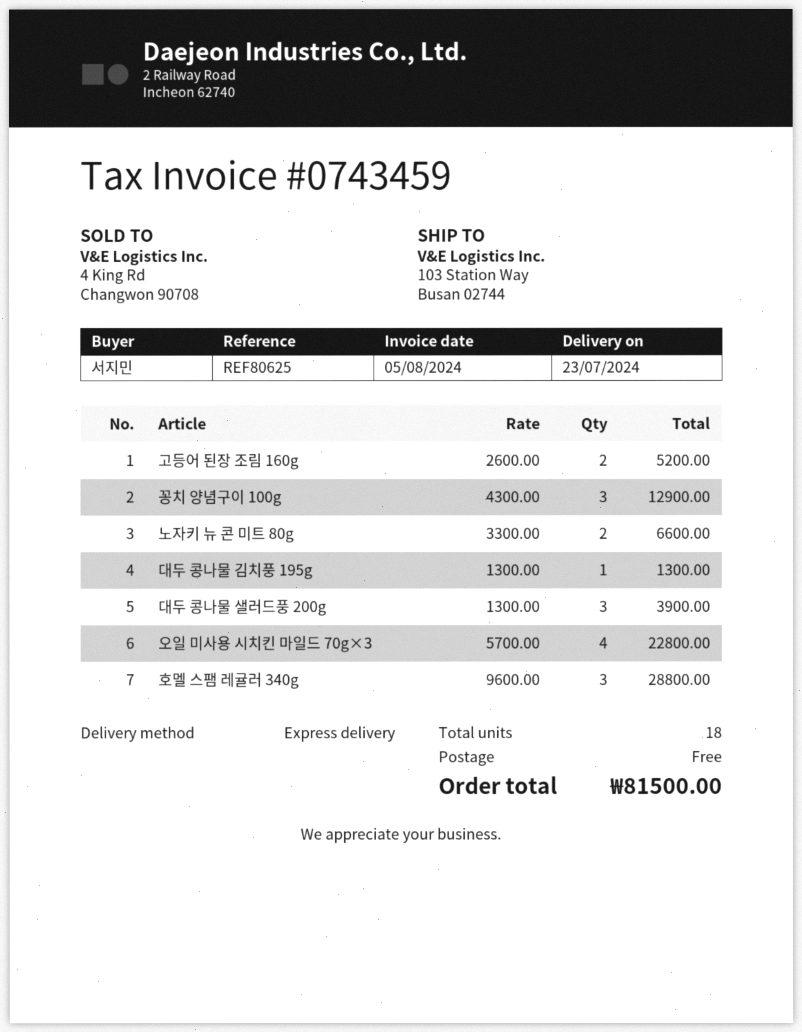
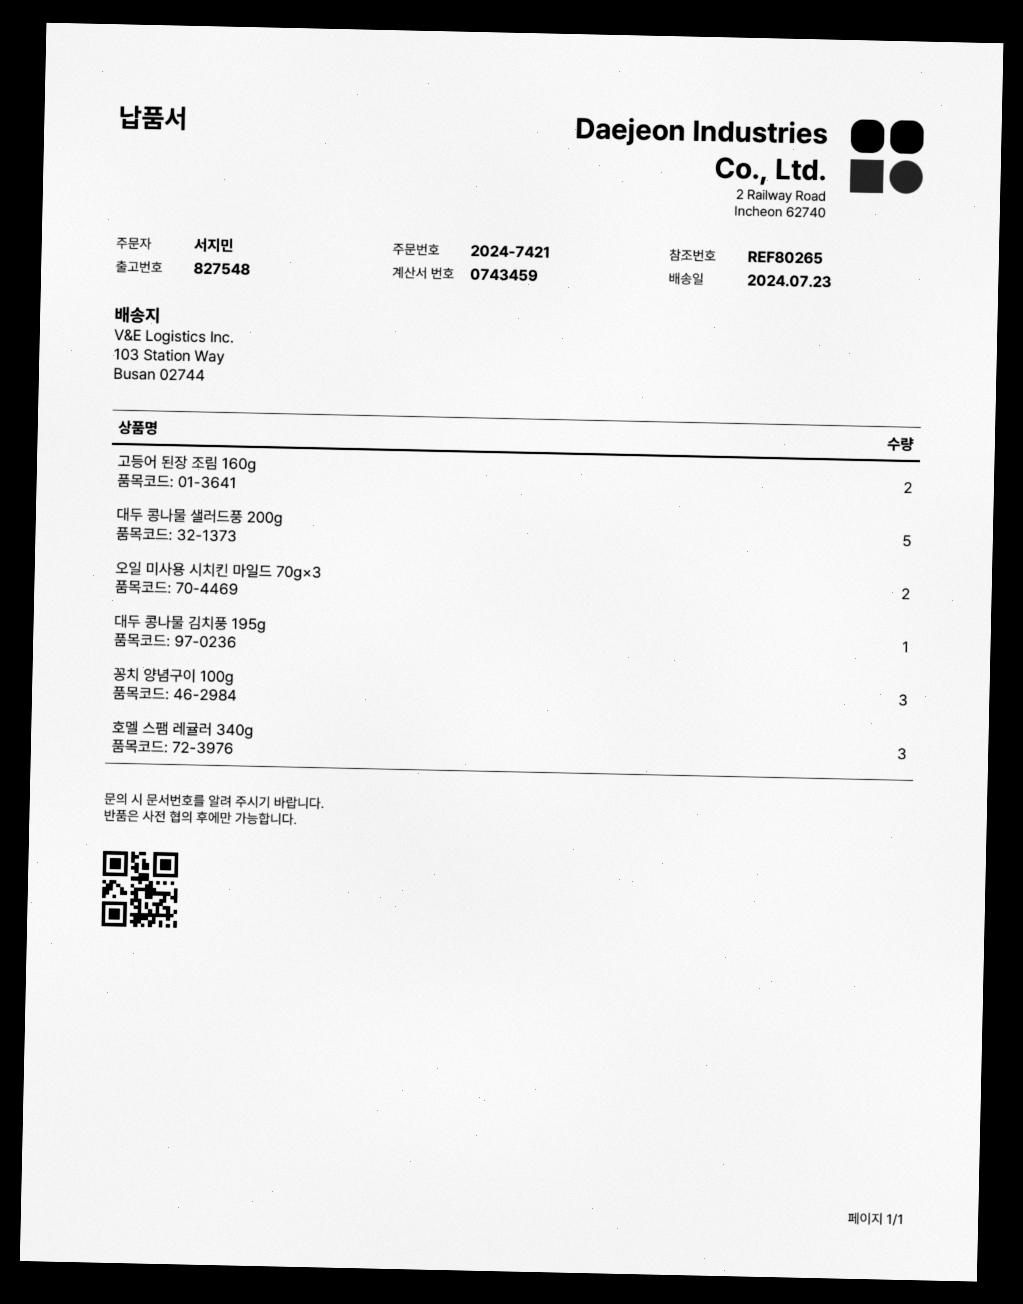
reference: REF80625 -> REF80265
노자키 뉴 콘 미트 80g: 2 -> none
대두 콩나물 샐러드풍 200g: 3 -> 5
오일 미사용 시치킨 마일드 70g×3: 4 -> 2

